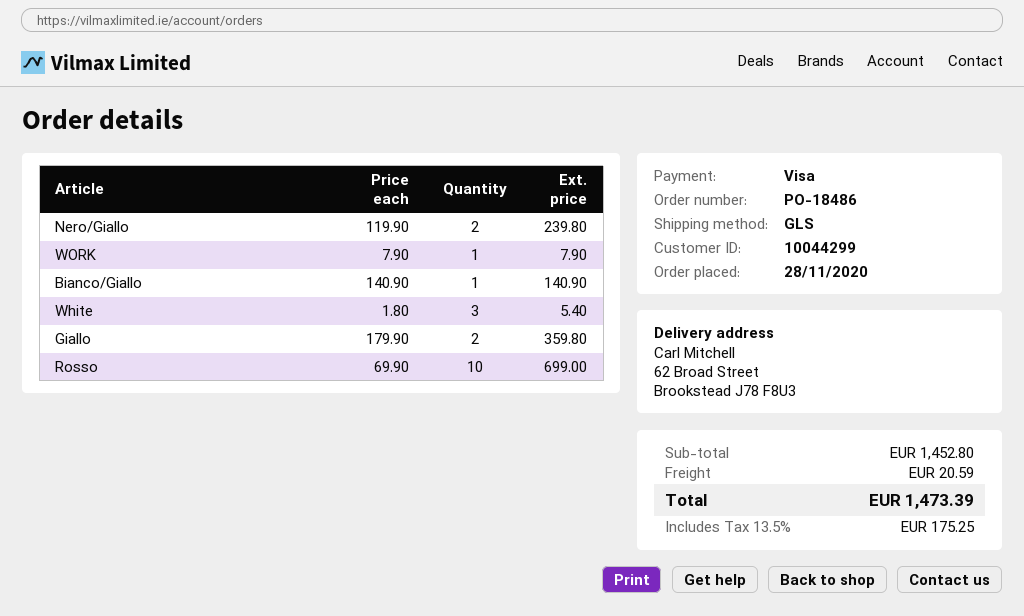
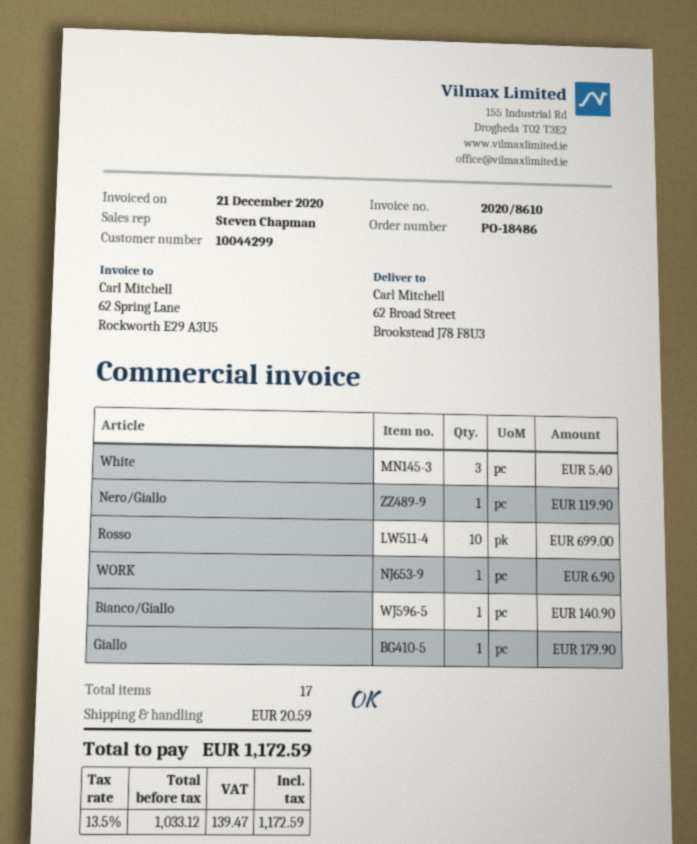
Nero/Giallo: 2 for 239.80 -> 1 for 119.90
WORK: 1 for 7.90 -> 1 for 6.90
Giallo: 2 for 359.80 -> 1 for 179.90
tax: 13.5% = 175.25 -> 13.5% = 139.47
total: 1473.39 -> 1172.59

